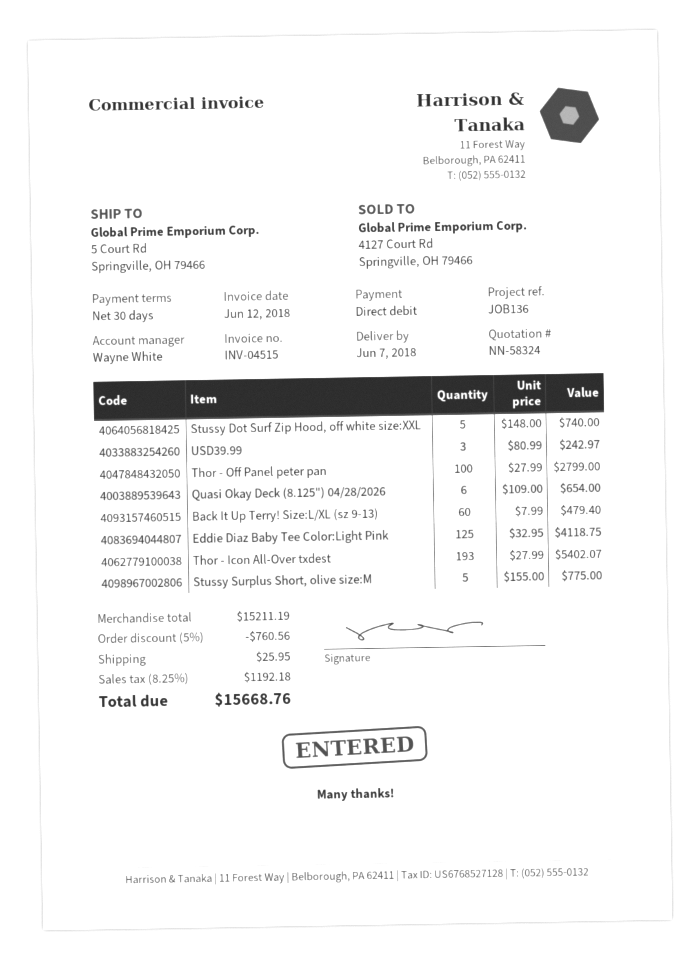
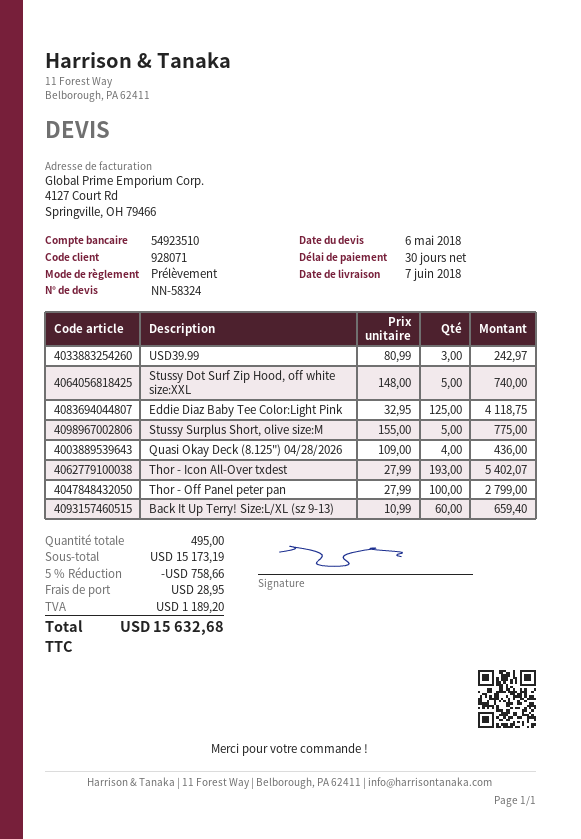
Quasi Okay Deck (8.125") 04/28/2026: 6 x 109.00 = 654.00 -> 4 x 109.00 = 436.00
Back It Up Terry! Size:L/XL (sz 9-13): 60 x 7.99 = 479.40 -> 60 x 10.99 = 659.40
subtotal: 15211.19 -> 15173.19
discount: 5% = 760.56 -> 5% = 758.66
shipping: 25.95 -> 28.95
tax: 1192.18 -> 1189.20
total: 15668.76 -> 15632.68

